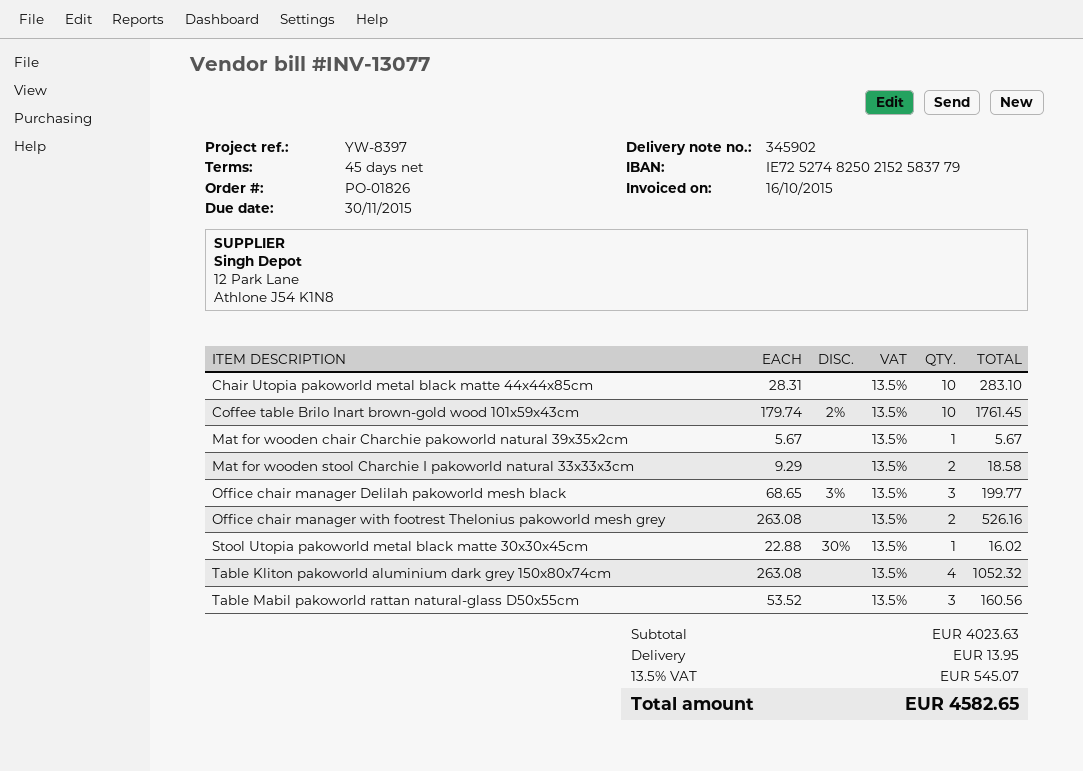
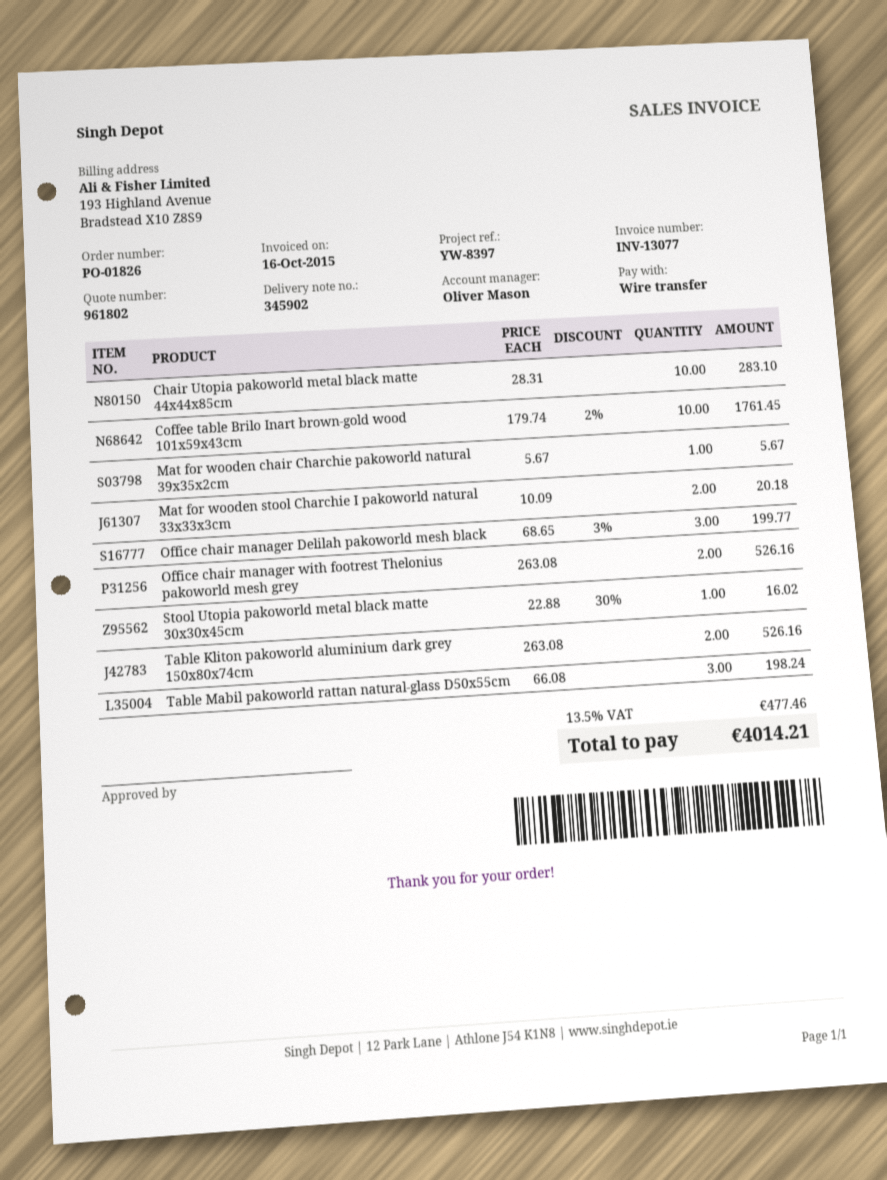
Mat for wooden stool Charchie I pakoworld natural 33x33x3cm: 2 x 9.29 = 18.58 -> 2 x 10.09 = 20.18
Table Kliton pakoworld aluminium dark grey 150x80x74cm: 4 x 263.08 = 1052.32 -> 2 x 263.08 = 526.16
Table Mabil pakoworld rattan natural-glass D50x55cm: 3 x 53.52 = 160.56 -> 3 x 66.08 = 198.24
shipping: 13.95 -> none
tax: 13.5% = 545.07 -> 13.5% = 477.46
total: 4582.65 -> 4014.21

